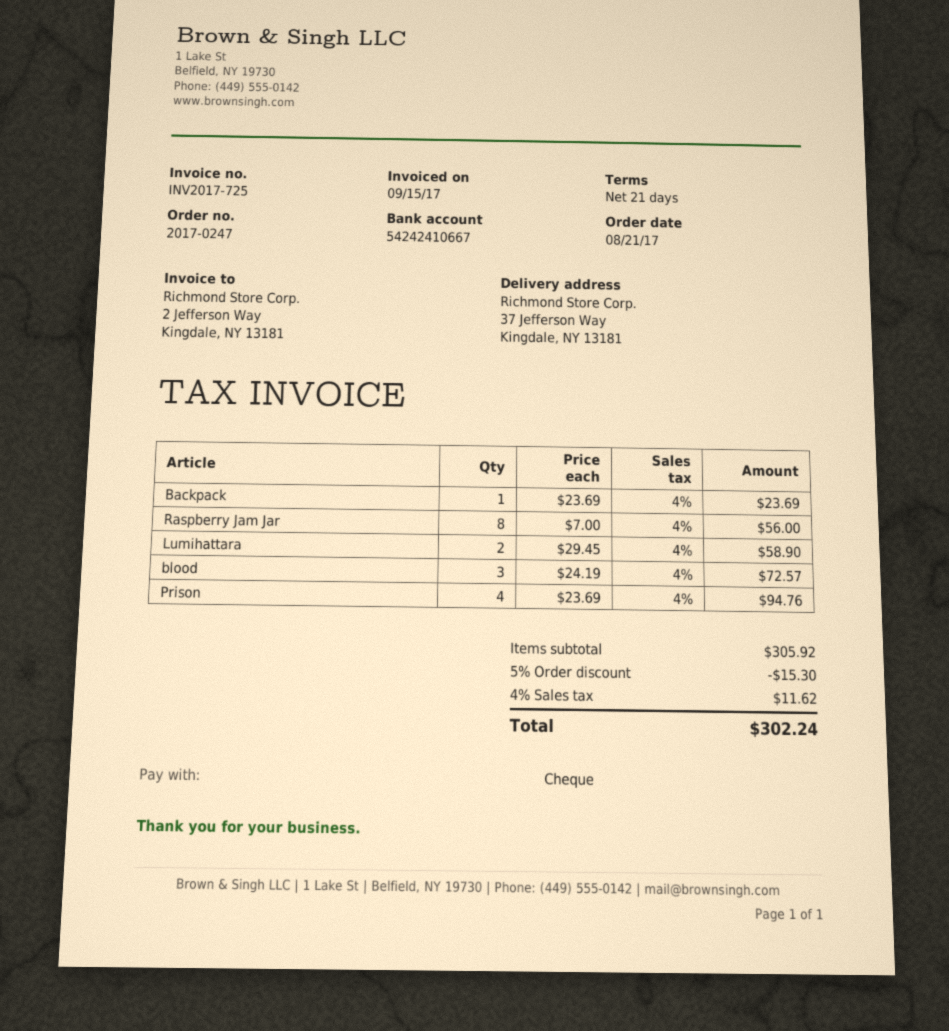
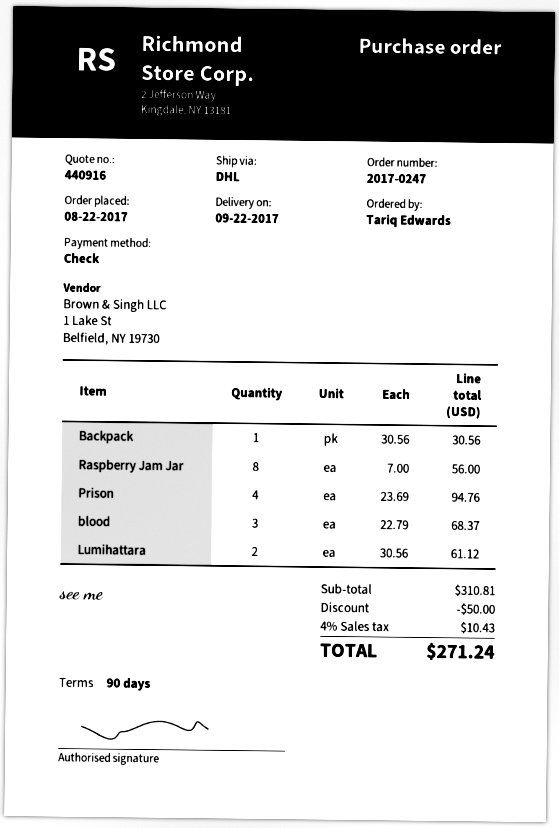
order date: 2017-08-21 -> 2017-08-22
payment terms: 21 days -> 90 days
Backpack: 1 x 23.69 = 23.69 -> 1 x 30.56 = 30.56
Lumihattara: 2 x 29.45 = 58.90 -> 2 x 30.56 = 61.12
blood: 3 x 24.19 = 72.57 -> 3 x 22.79 = 68.37
subtotal: 305.92 -> 310.81
discount: 15.30 -> 50.00
tax: 4% = 11.62 -> 4% = 10.43
total: 302.24 -> 271.24

